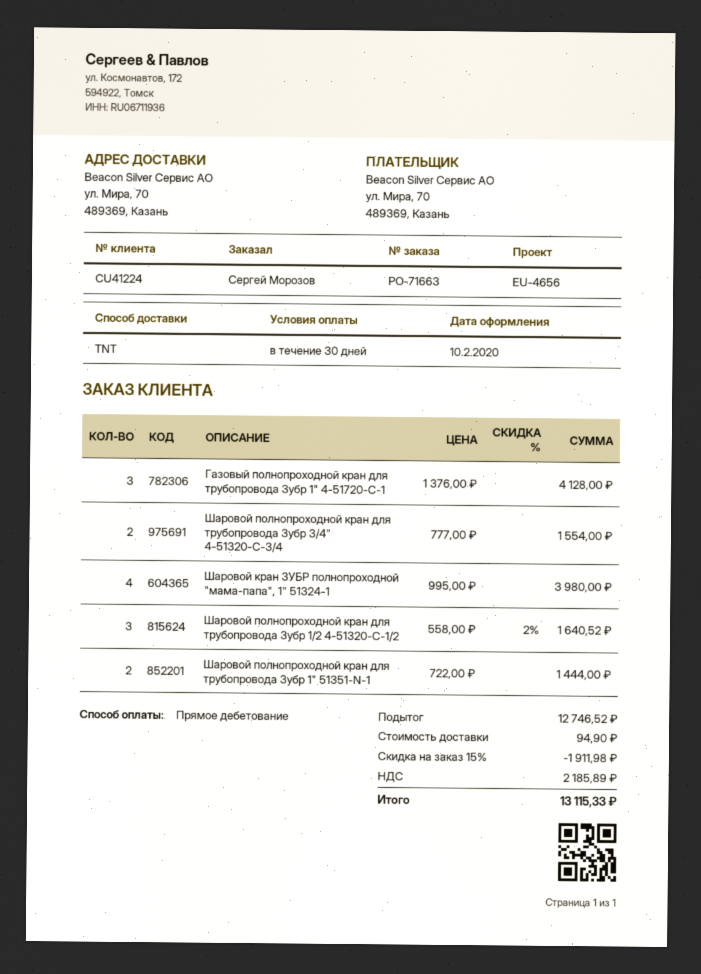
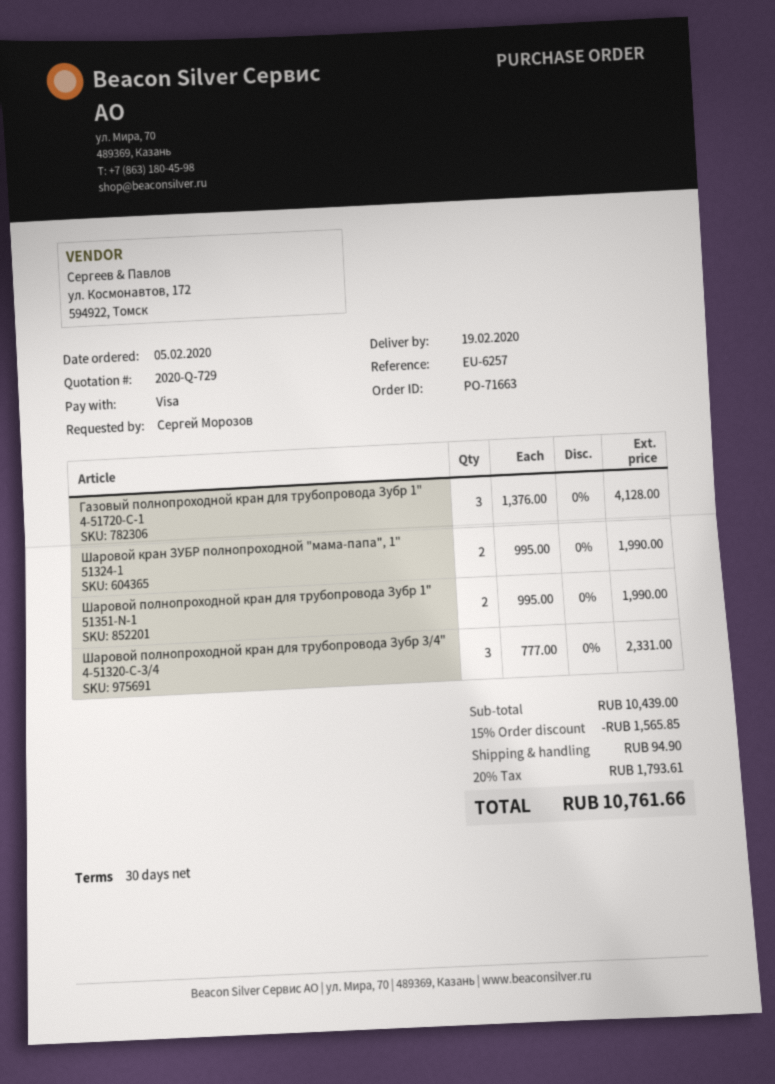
order date: 2020-02-10 -> 2020-02-05
reference: EU-4656 -> EU-6257
payment method: direct debit -> Visa
Шаровой полнопроходной кран для трубопровода Зубр 3/4" 4-51320-C-3/4: 2 x 777.00 = 1554.00 -> 3 x 777.00 = 2331.00
Шаровой кран ЗУБР полнопроходной "мама-папа", 1" 51324-1: 4 x 995.00 = 3980.00 -> 2 x 995.00 = 1990.00
Шаровой полнопроходной кран для трубопровода Зубр 1/2 4-51320-C-1/2: 3 x 558.00 - 2% = 1640.52 -> none
Шаровой полнопроходной кран для трубопровода Зубр 1" 51351-N-1: 2 x 722.00 = 1444.00 -> 2 x 995.00 = 1990.00
subtotal: 12746.52 -> 10439.00
discount: 15% = 1911.98 -> 15% = 1565.85
tax: 2185.89 -> 1793.61
total: 13115.33 -> 10761.66

